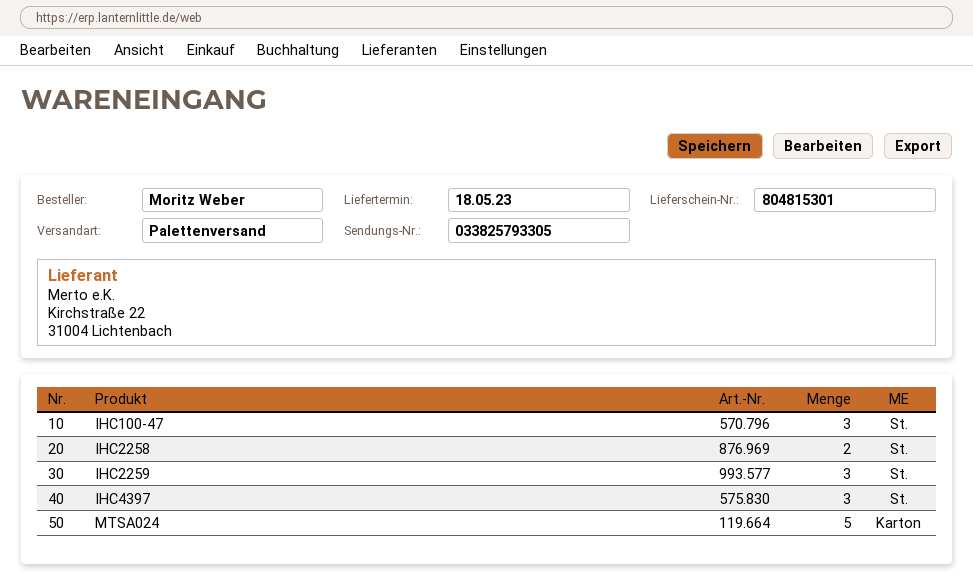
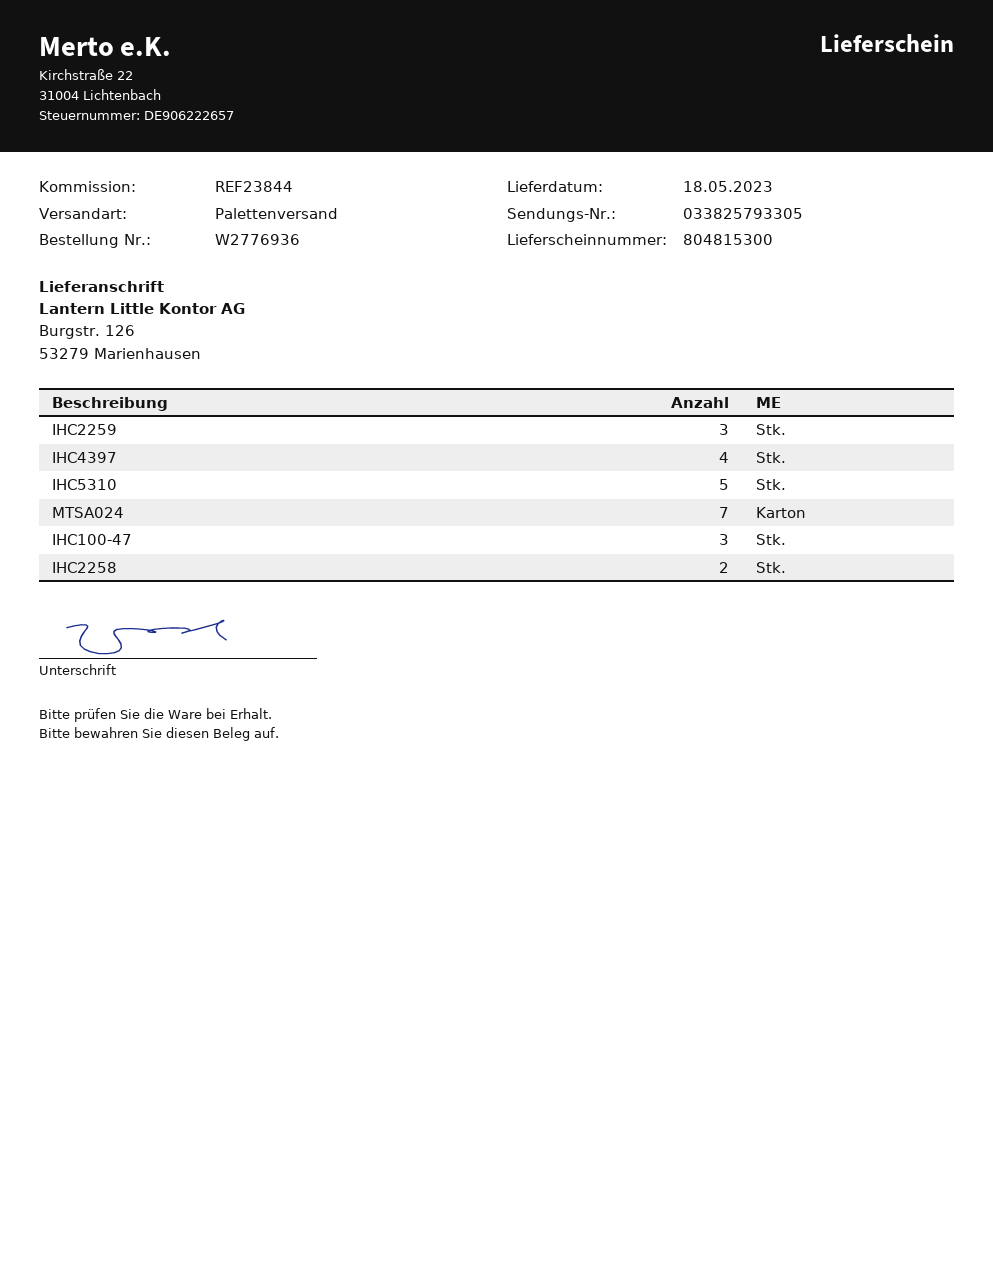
delivery note number: 804815301 -> 804815300
IHC4397: 3 -> 4
MTSA024: 5 -> 7
IHC5310: none -> 5

